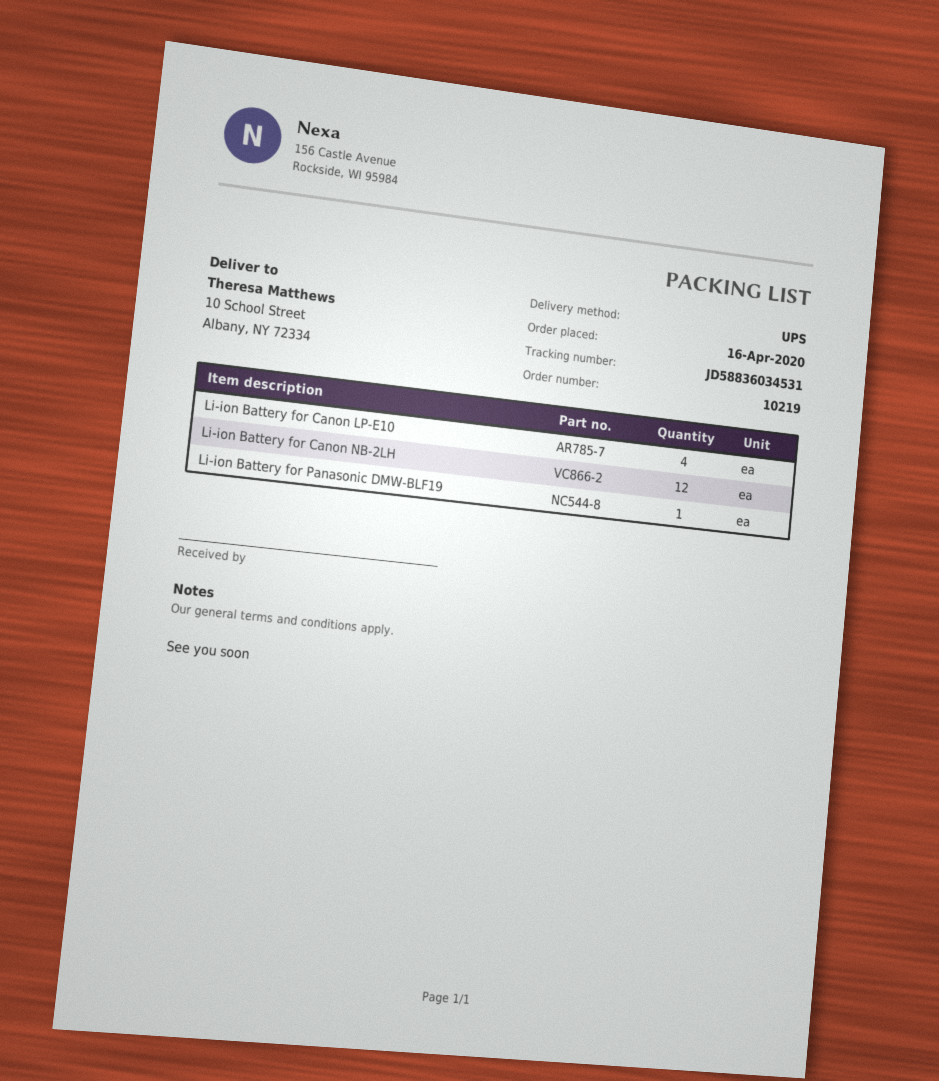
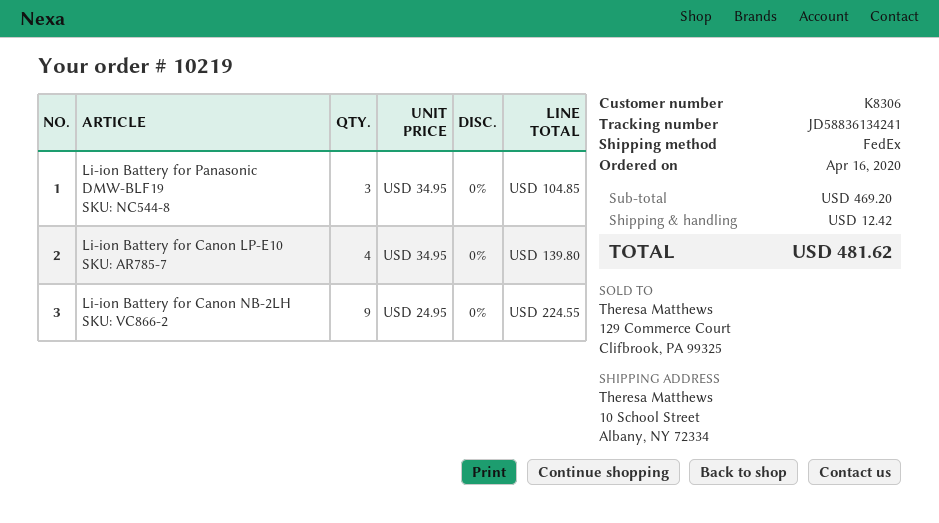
shipping method: UPS -> FedEx
tracking number: JD58836034531 -> JD58836134241
Li-ion Battery for Canon NB-2LH: 12 -> 9
Li-ion Battery for Panasonic DMW-BLF19: 1 -> 3

